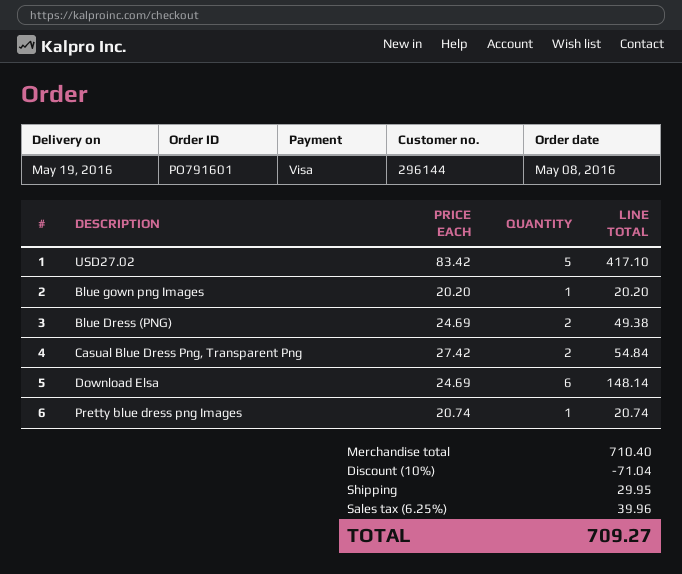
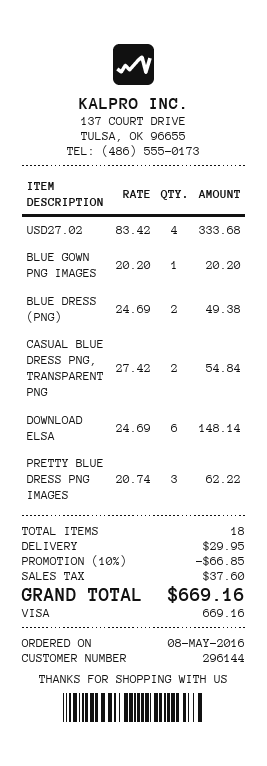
USD27.02: 5 x 83.42 = 417.10 -> 4 x 83.42 = 333.68
Pretty blue dress png Images: 1 x 20.74 = 20.74 -> 3 x 20.74 = 62.22
discount: 10% = 71.04 -> 10% = 66.85
tax: 39.96 -> 37.60
total: 709.27 -> 669.16

